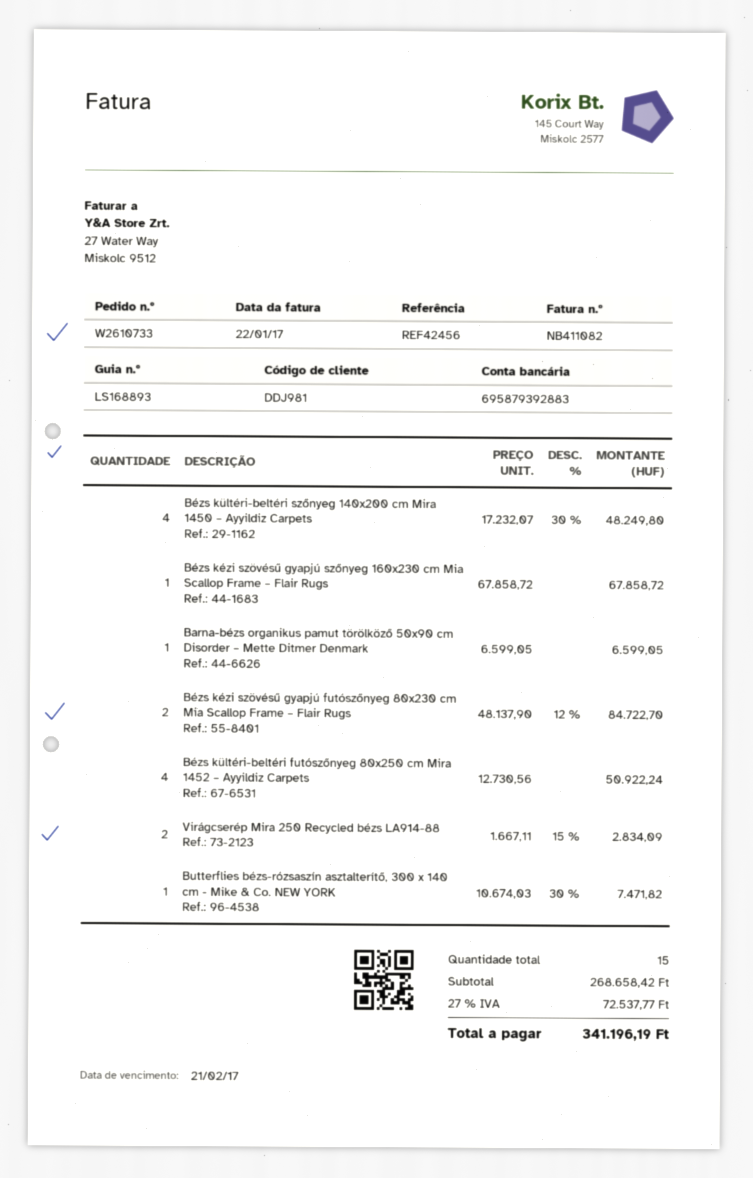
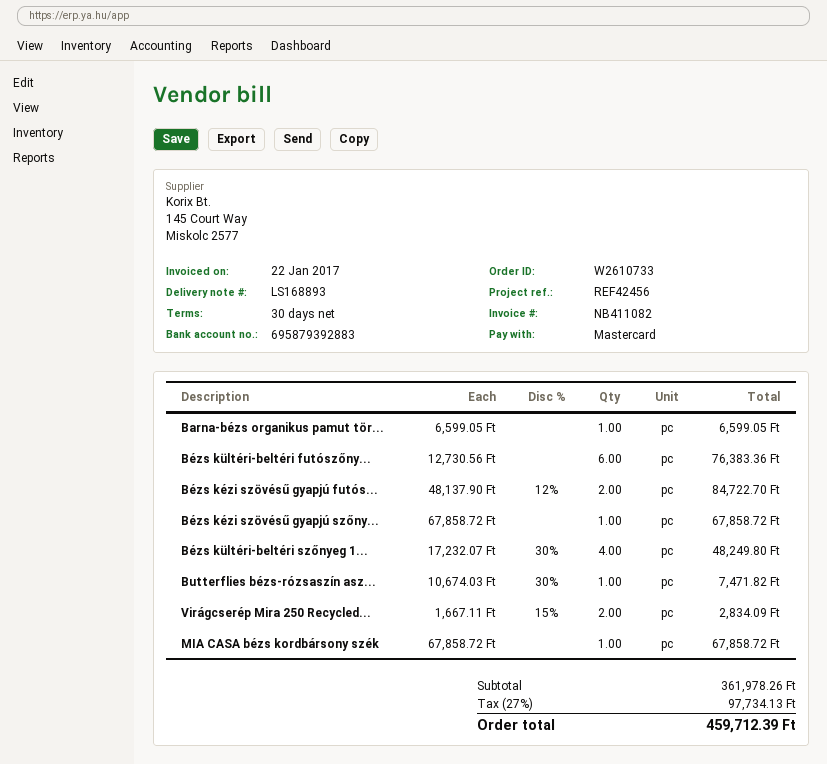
Bézs kültéri-beltéri futószőnyeg 80x250 cm Mira 1452 – Ayyildiz Carpets: 4 x 12730.56 = 50922.24 -> 6 x 12730.56 = 76383.36
MIA CASA bézs kordbársony szék: none -> 1 x 67858.72 = 67858.72
subtotal: 268658.42 -> 361978.26
tax: 27% = 72537.77 -> 27% = 97734.13
total: 341196.19 -> 459712.39

